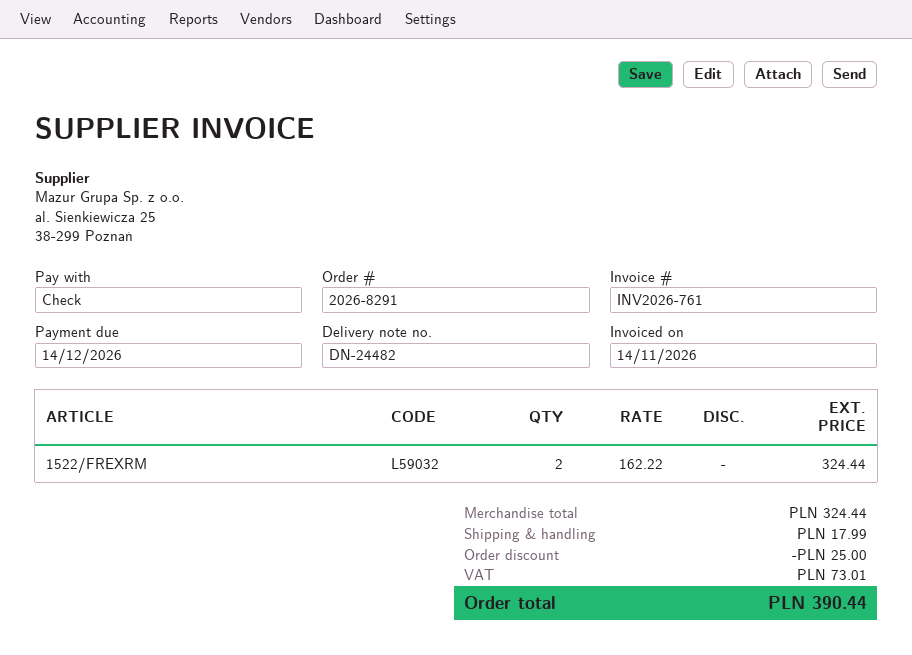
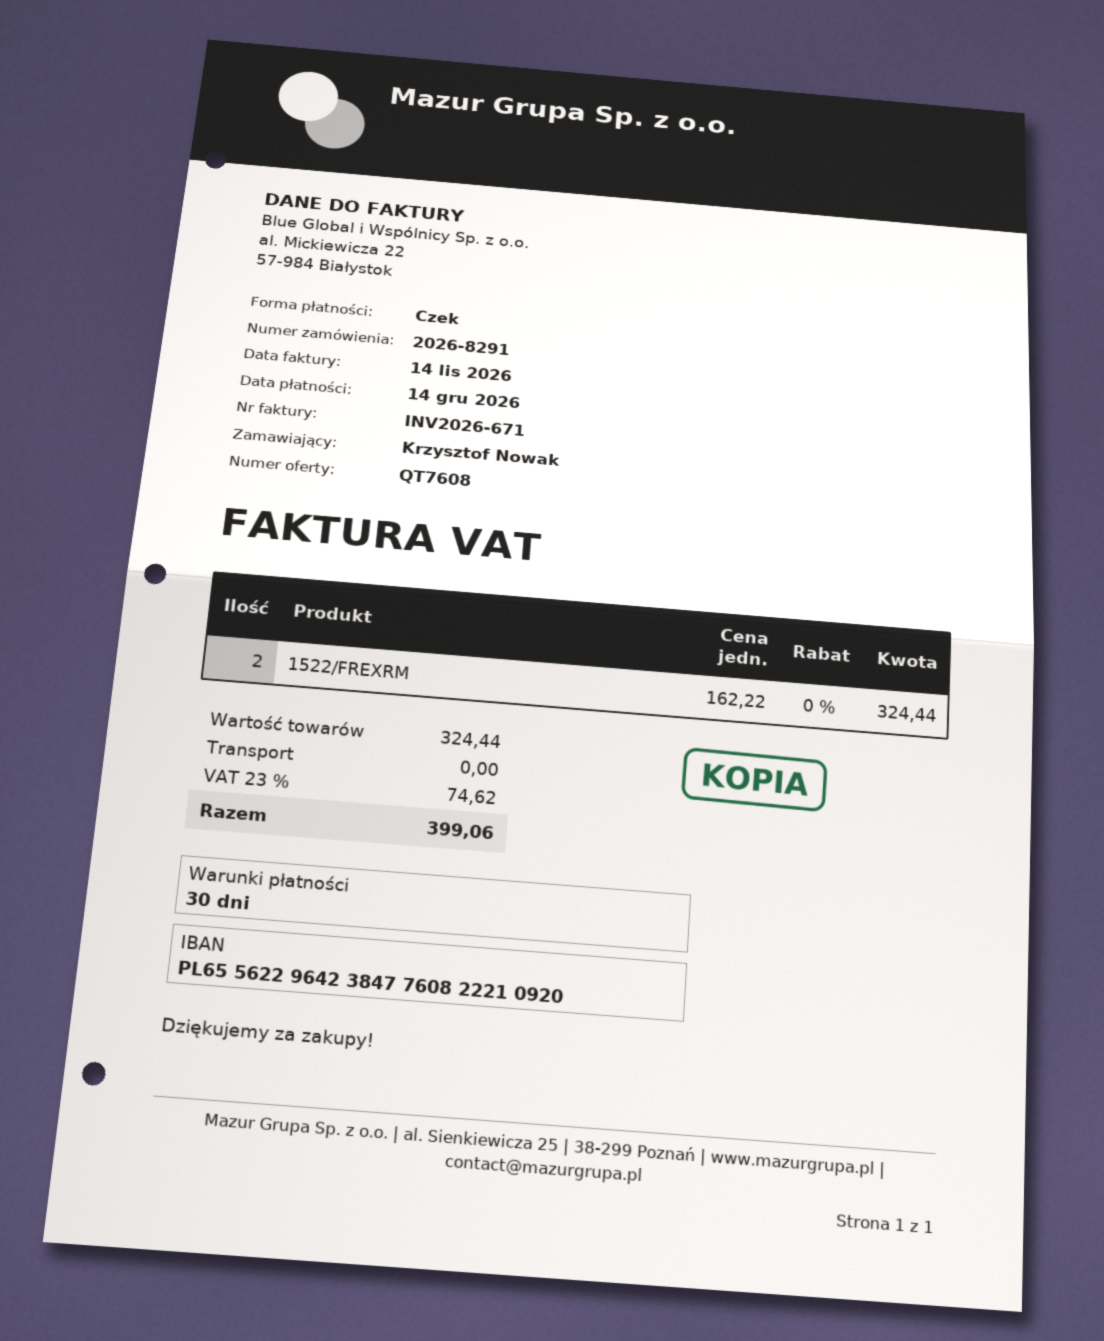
invoice number: INV2026-761 -> INV2026-671
discount: 25.00 -> none
shipping: 17.99 -> 0.00
tax: 73.01 -> 74.62
total: 390.44 -> 399.06

